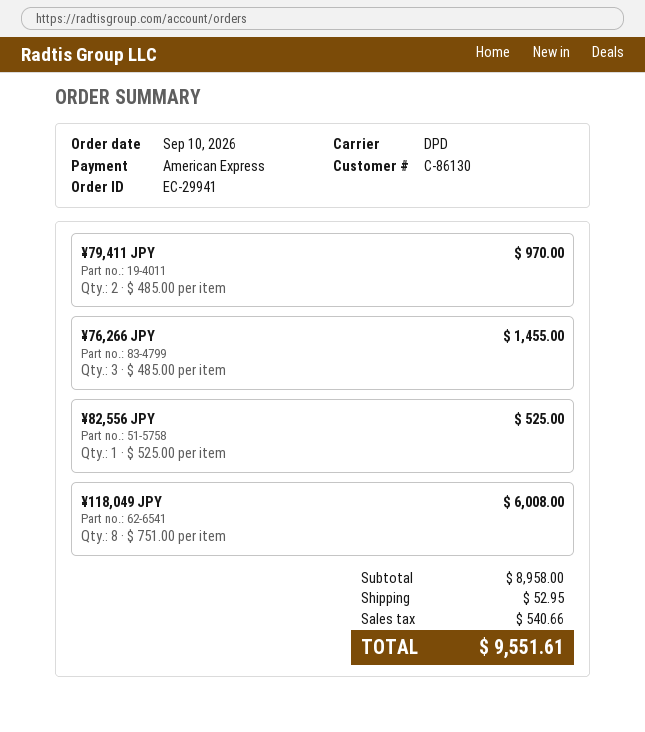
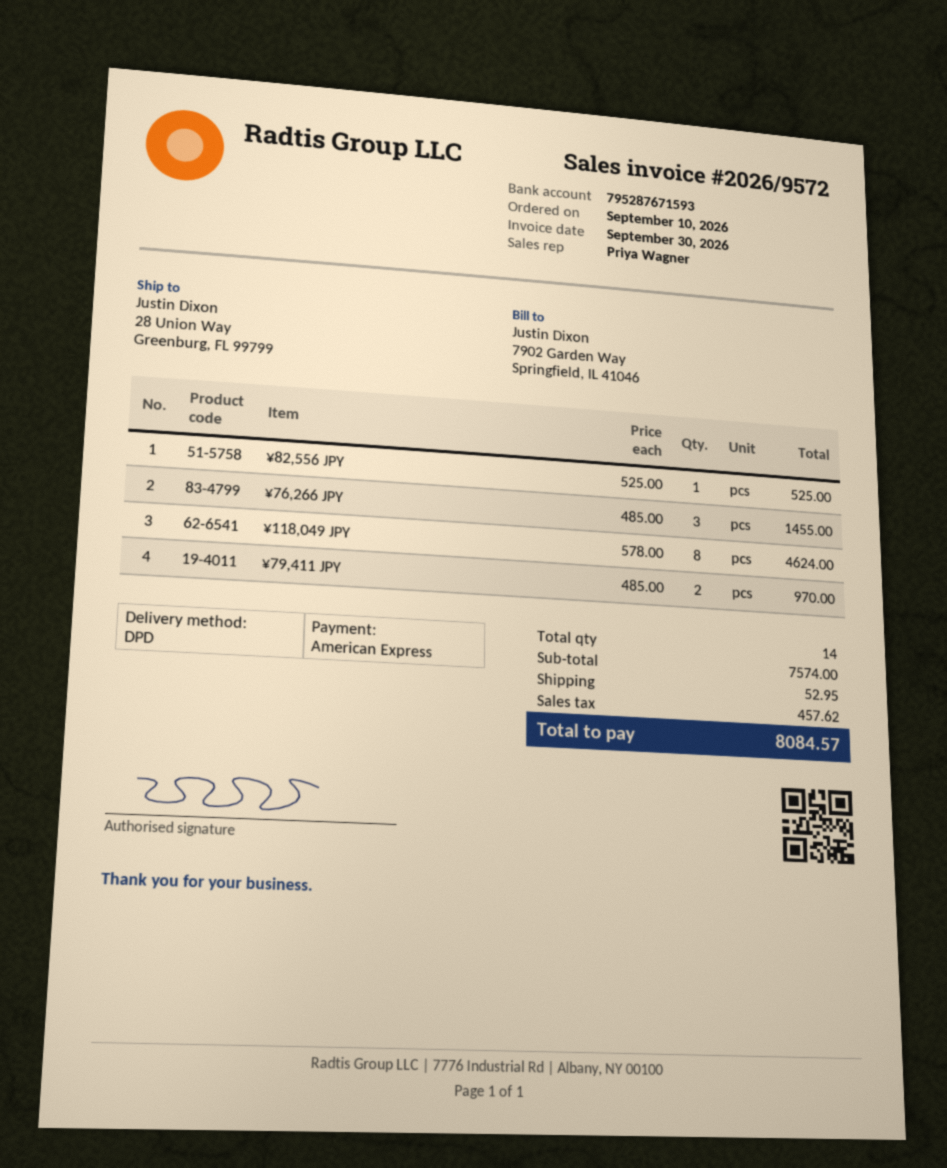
¥118,049 JPY: 8 x 751.00 = 6008.00 -> 8 x 578.00 = 4624.00
subtotal: 8958.00 -> 7574.00
tax: 540.66 -> 457.62
total: 9551.61 -> 8084.57

